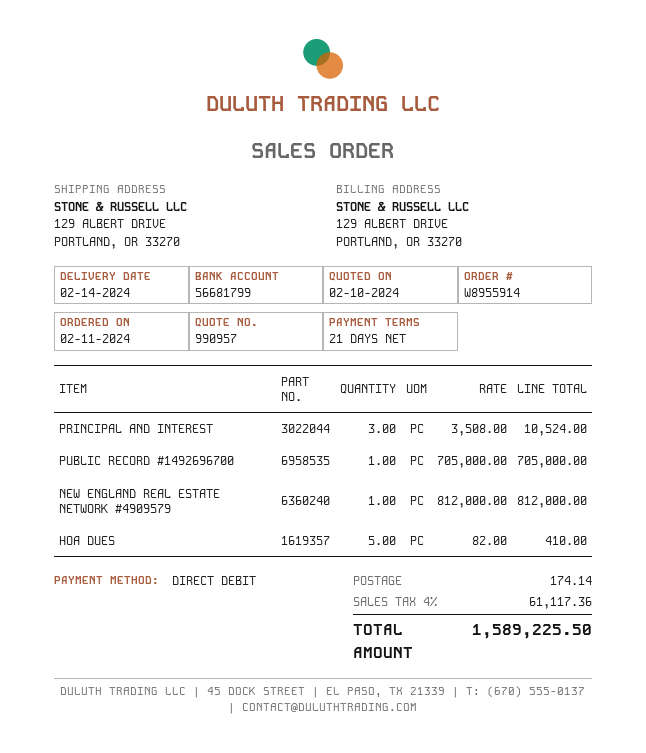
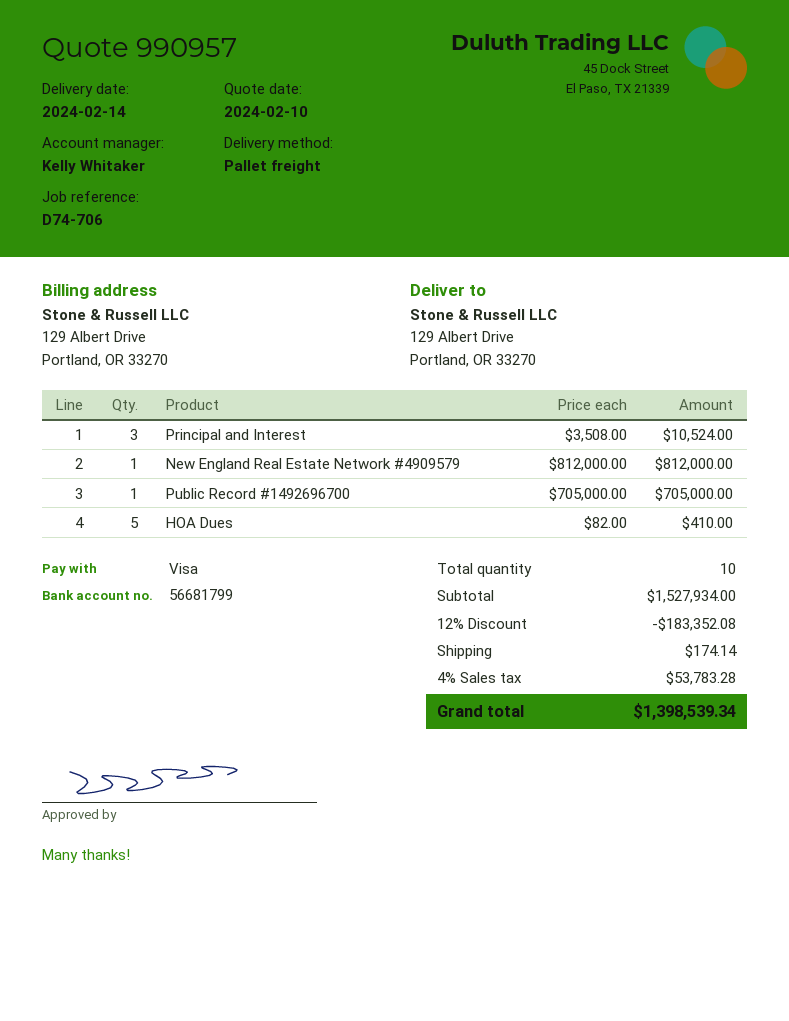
payment method: direct debit -> Visa
discount: none -> 12% = 183352.08
tax: 4% = 61117.36 -> 4% = 53783.28
total: 1589225.50 -> 1398539.34

